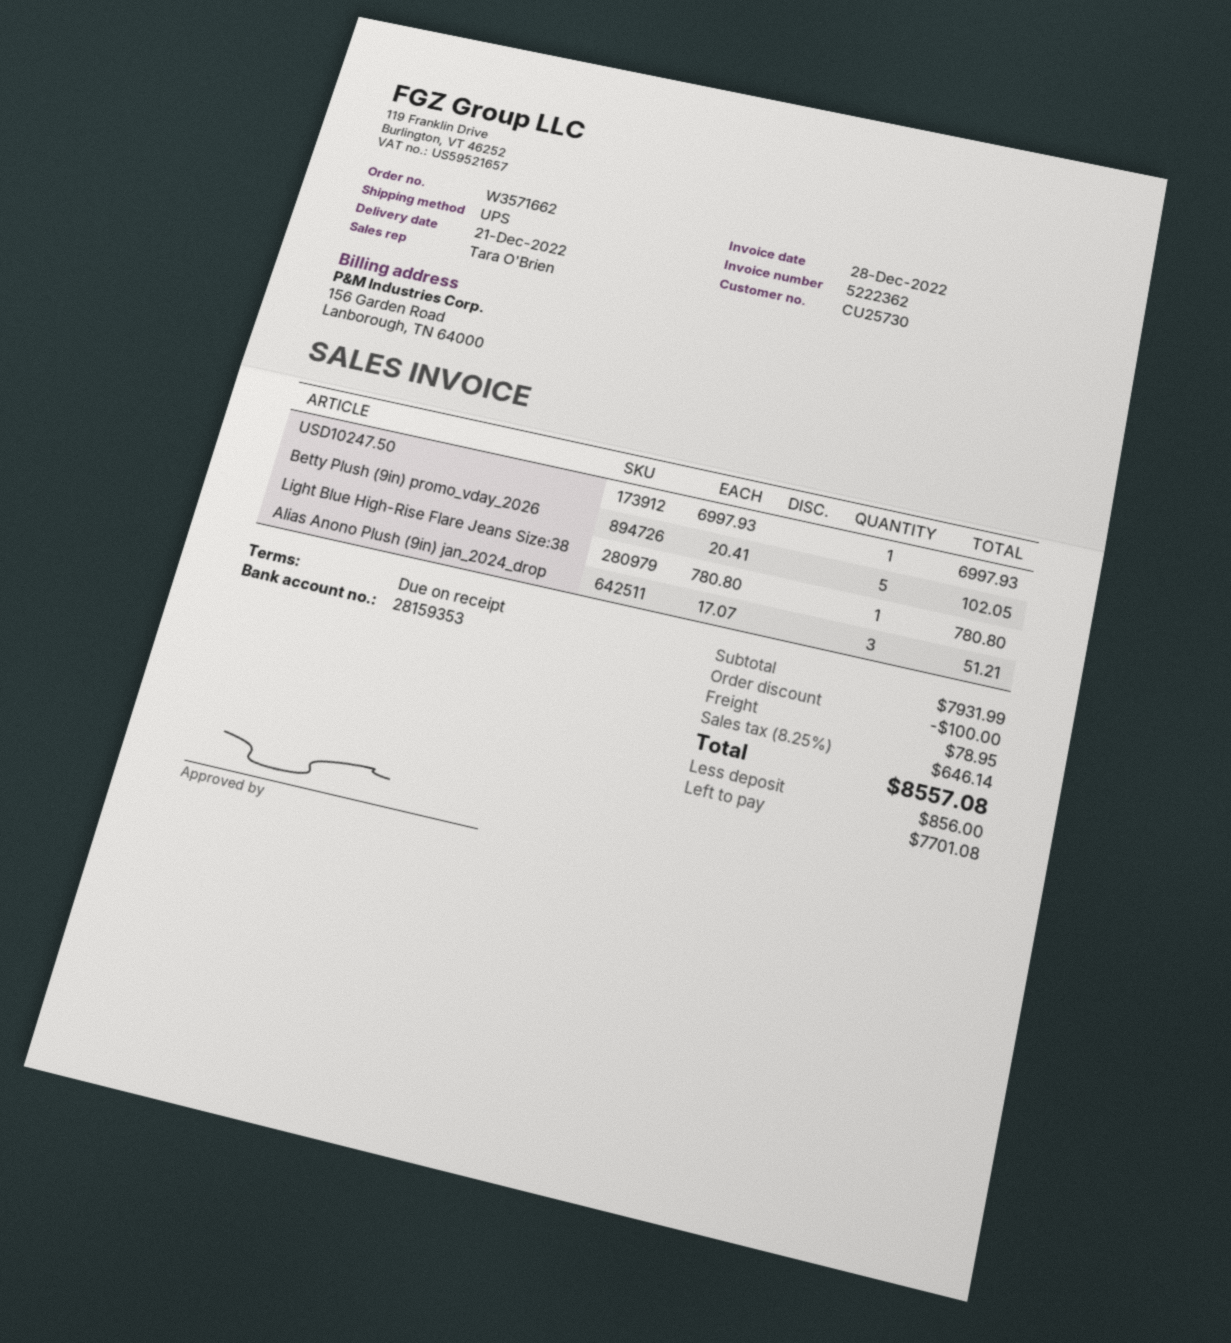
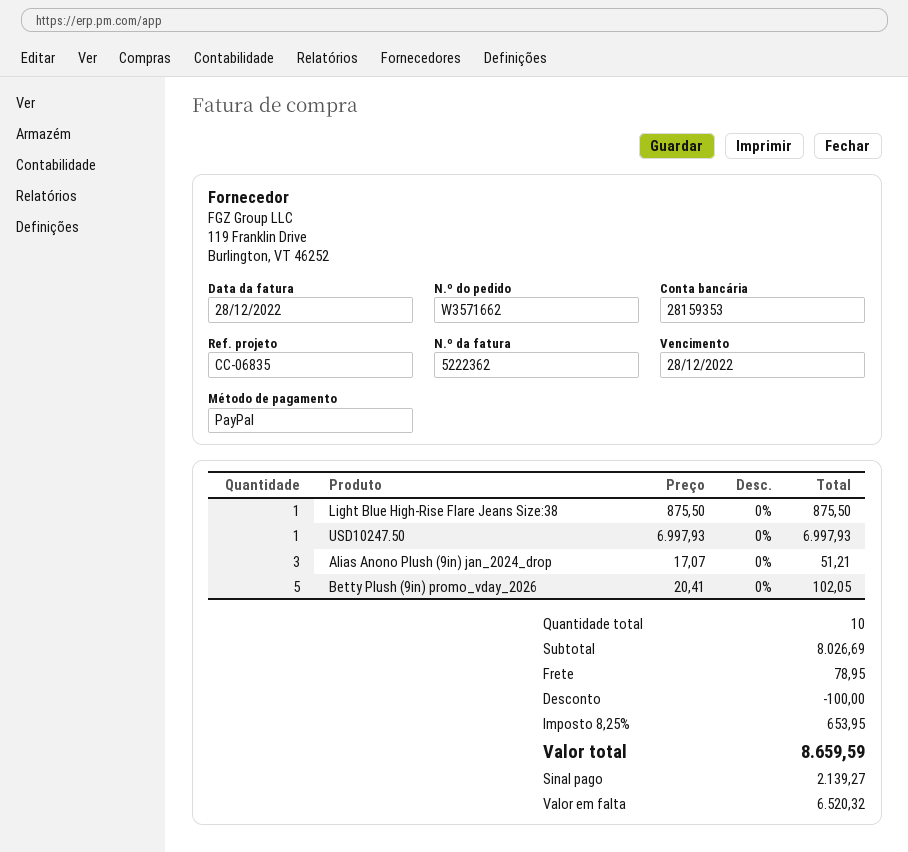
Light Blue High-Rise Flare Jeans Size:38: 1 x 780.80 = 780.80 -> 1 x 875.50 = 875.50
subtotal: 7931.99 -> 8026.69
tax: 8.25% = 646.14 -> 8.25% = 653.95
total: 8557.08 -> 8659.59
deposit: 856.00 -> 2139.27
balance: 7701.08 -> 6520.32

